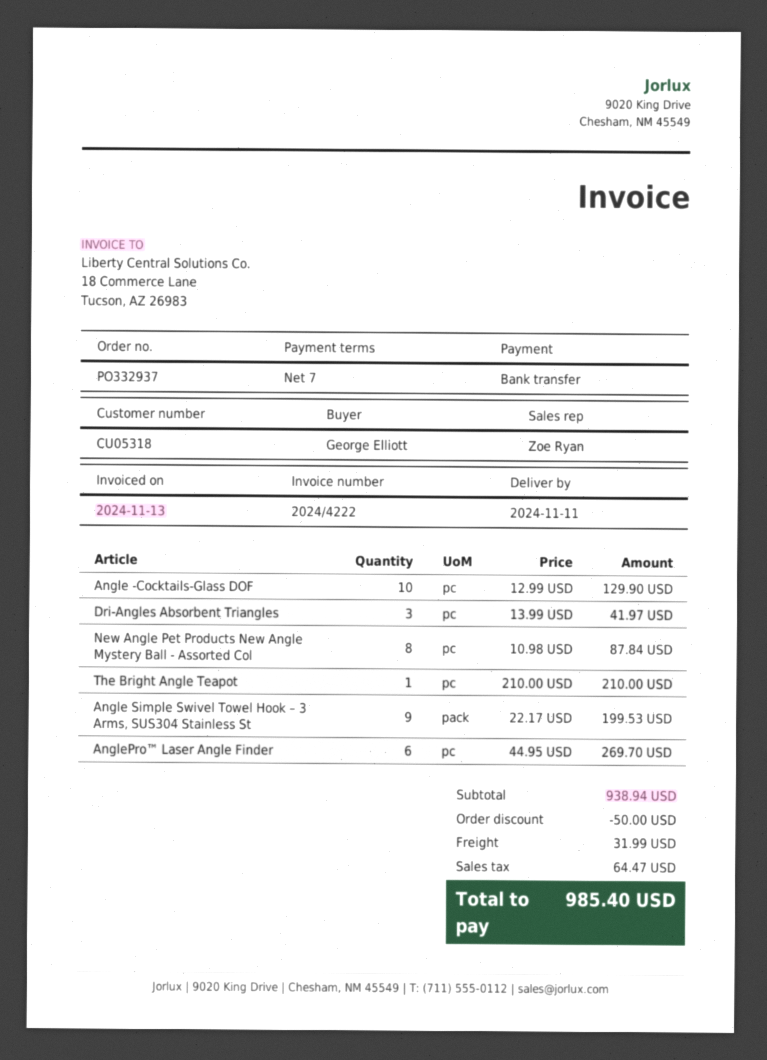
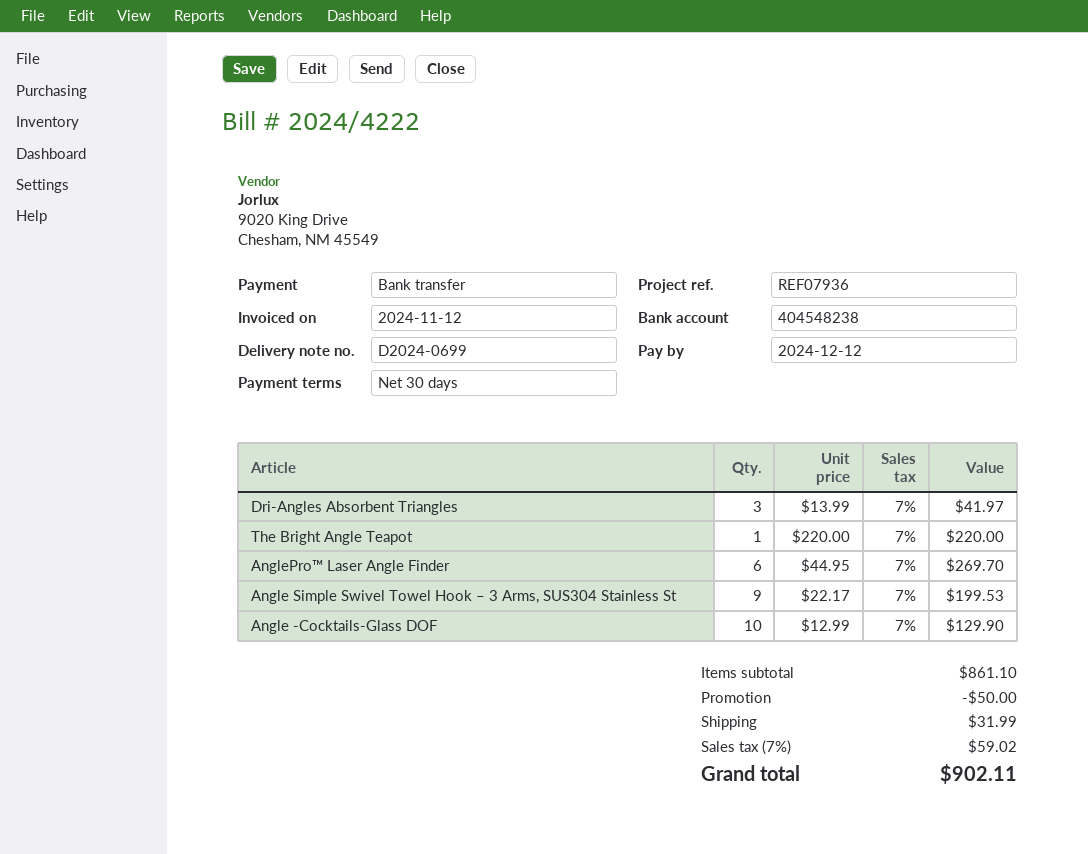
invoice date: 2024-11-13 -> 2024-11-12
payment terms: 7 days -> 30 days
New Angle Pet Products New Angle Mystery Ball - Assorted Col: 8 x 10.98 = 87.84 -> none
The Bright Angle Teapot: 1 x 210.00 = 210.00 -> 1 x 220.00 = 220.00
subtotal: 938.94 -> 861.10
tax: 64.47 -> 59.02
total: 985.40 -> 902.11

